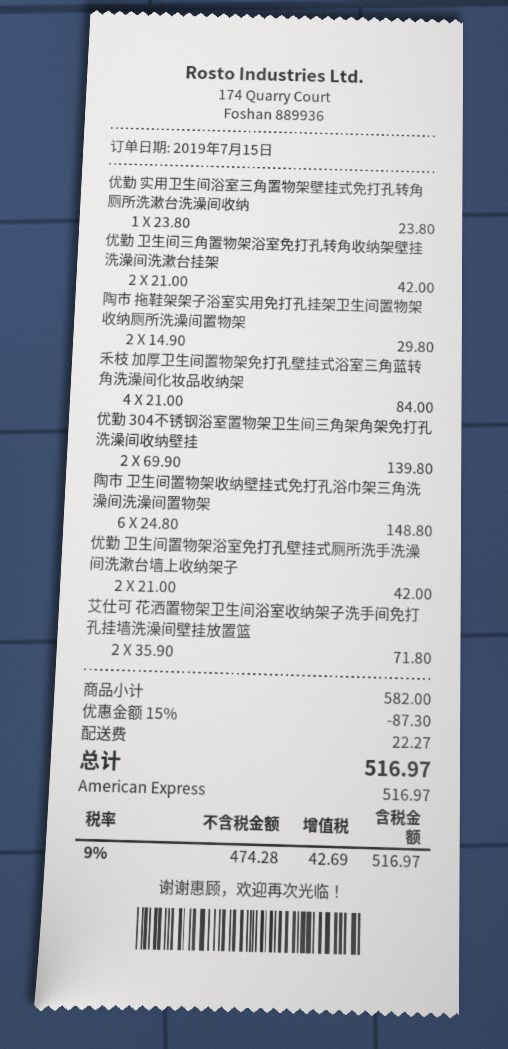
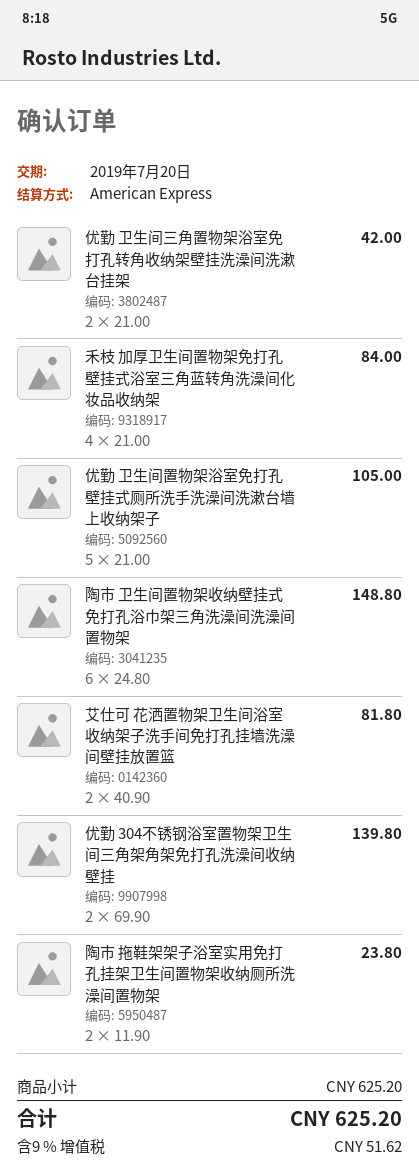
优勤 实用卫生间浴室三角置物架壁挂式免打孔转角厕所洗漱台洗澡间收纳: 1 x 23.80 = 23.80 -> none
陶市 拖鞋架架子浴室实用免打孔挂架卫生间置物架收纳厕所洗澡间置物架: 2 x 14.90 = 29.80 -> 2 x 11.90 = 23.80
优勤 卫生间置物架浴室免打孔壁挂式厕所洗手洗澡间洗漱台墙上收纳架子: 2 x 21.00 = 42.00 -> 5 x 21.00 = 105.00
艾仕可 花洒置物架卫生间浴室收纳架子洗手间免打孔挂墙洗澡间壁挂放置篮: 2 x 35.90 = 71.80 -> 2 x 40.90 = 81.80
subtotal: 582.00 -> 625.20
discount: 15% = 87.30 -> none
shipping: 22.27 -> none
tax: 9% = 42.69 -> 9% = 51.62
total: 516.97 -> 625.20

